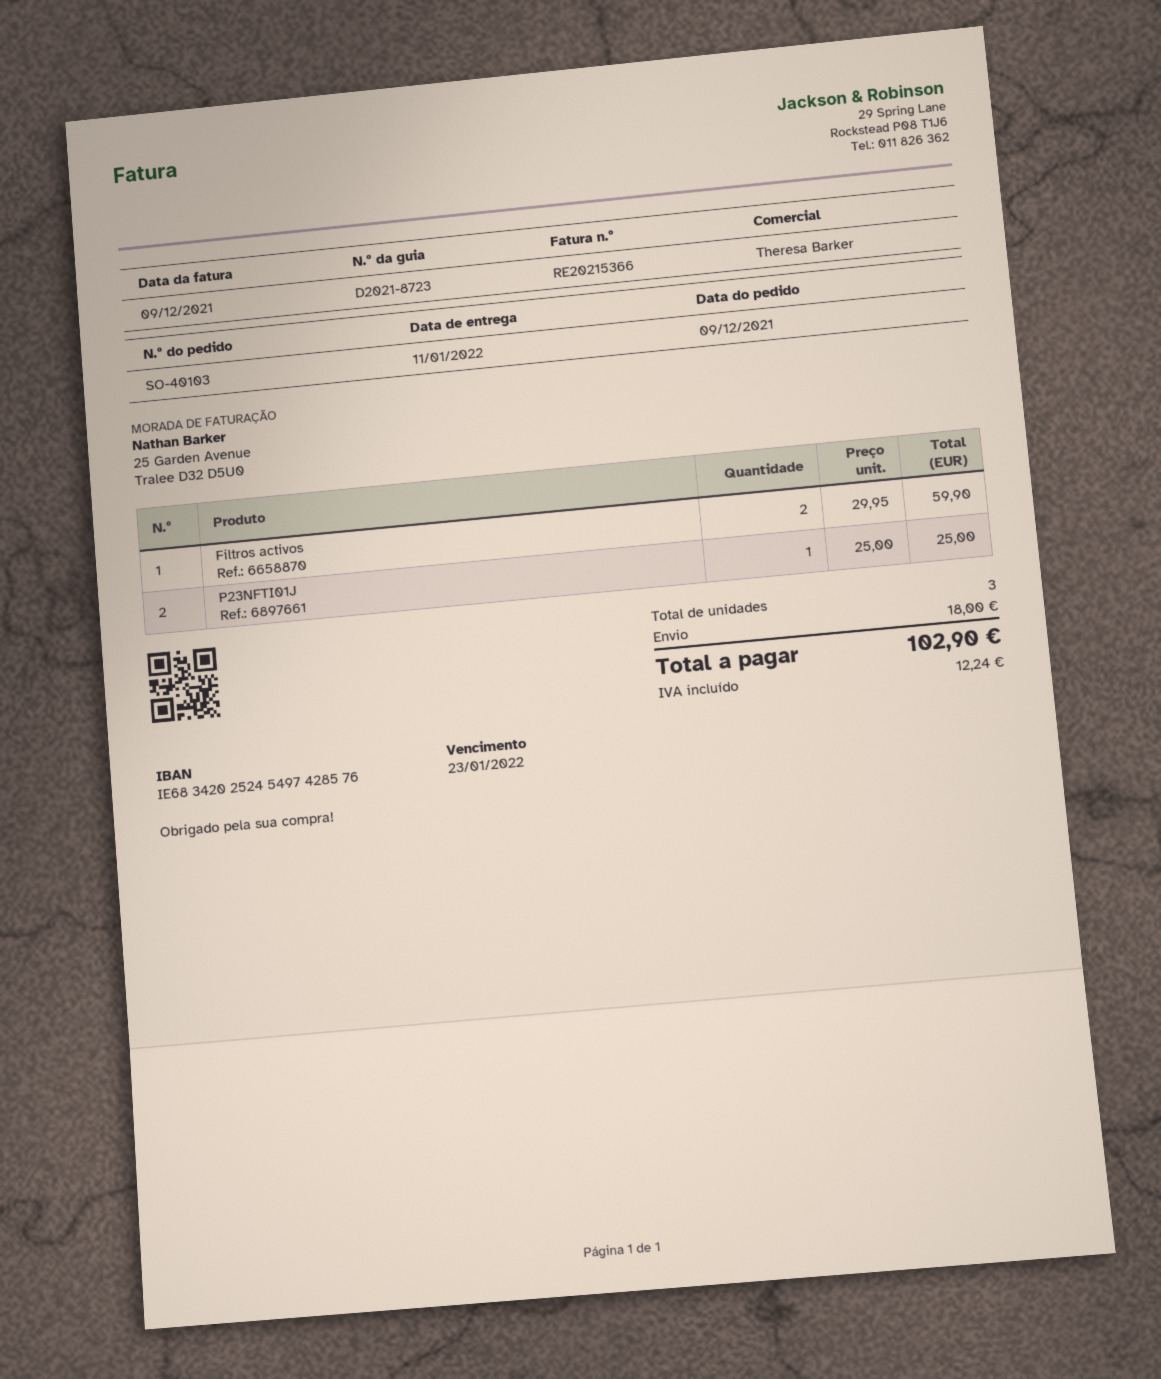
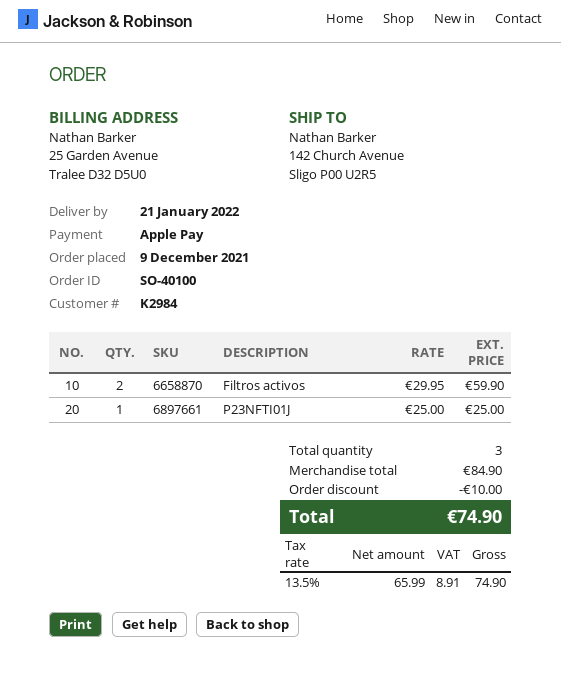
order number: SO-40103 -> SO-40100
delivery date: 2022-01-11 -> 2022-01-21
discount: none -> 10.00
shipping: 18.00 -> none
tax: 12.24 -> 8.91
total: 102.90 -> 74.90

